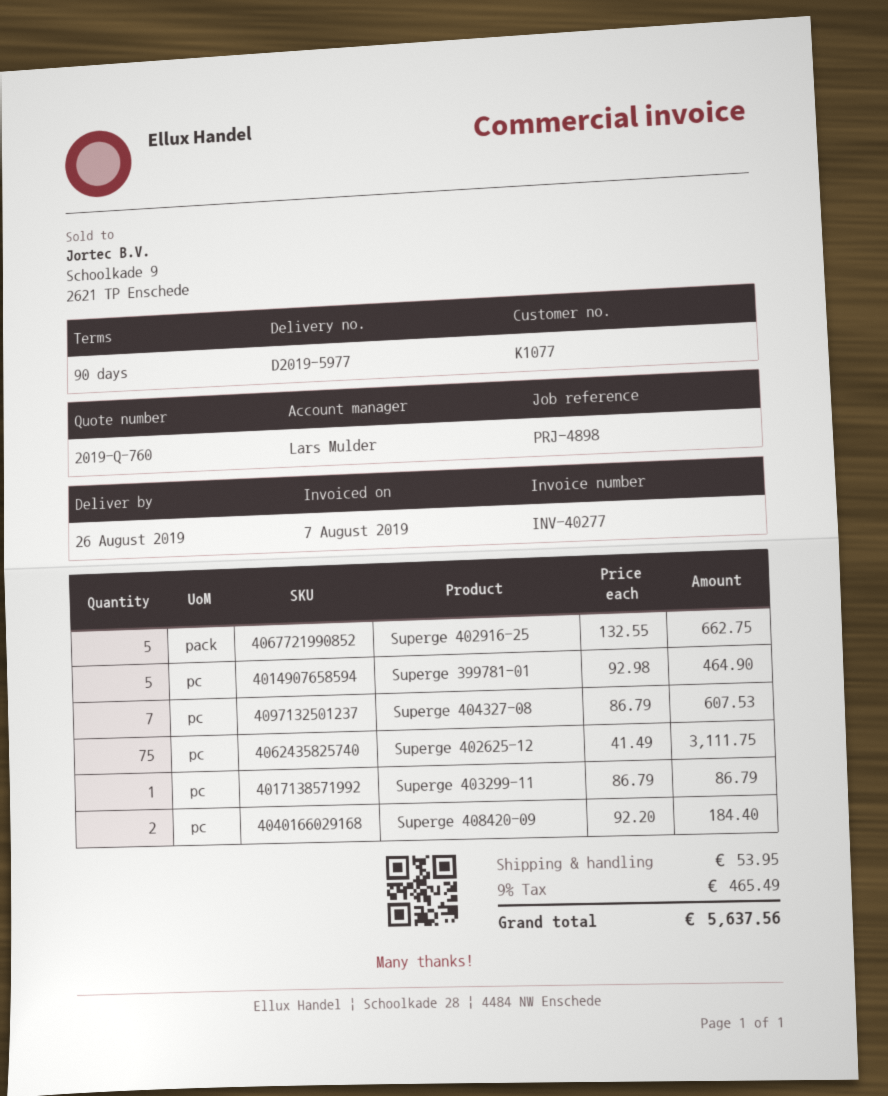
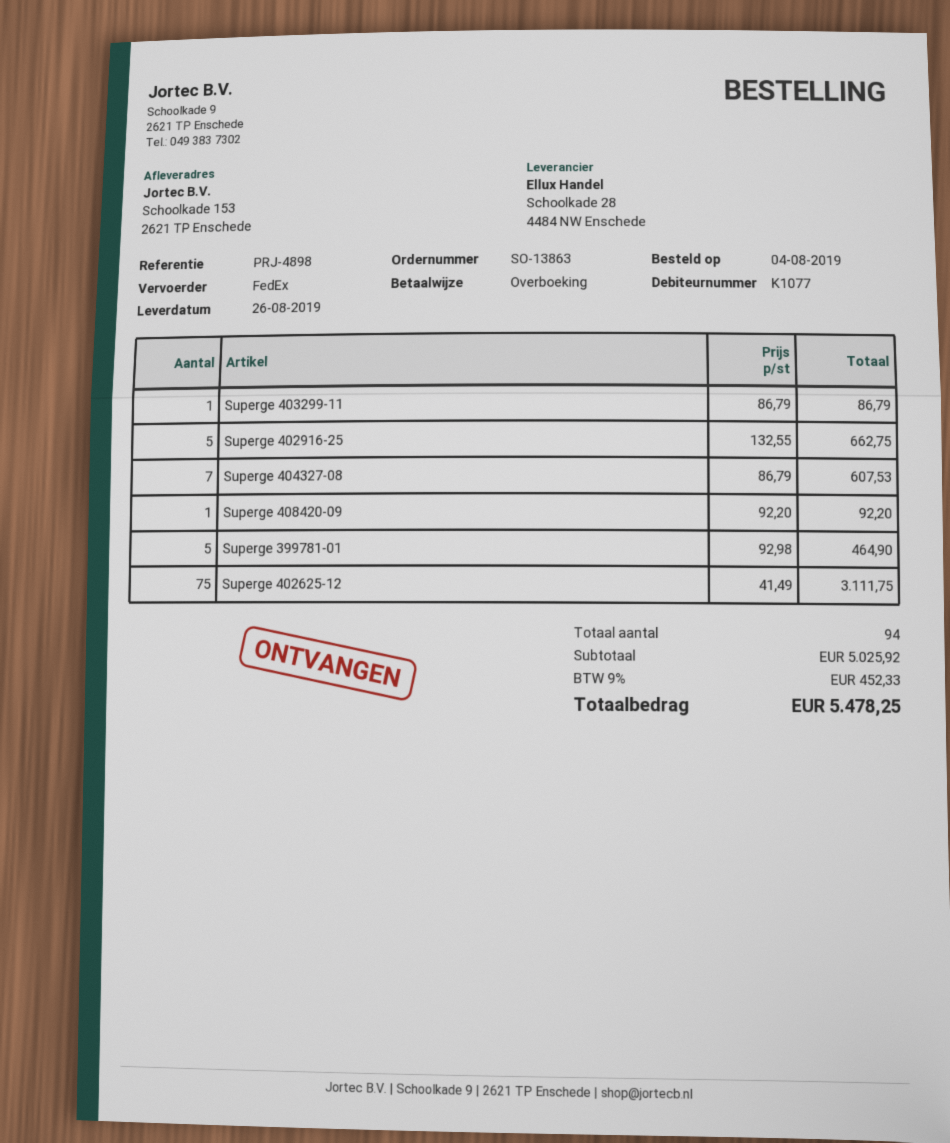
Superge 408420-09: 2 x 92.20 = 184.40 -> 1 x 92.20 = 92.20
shipping: 53.95 -> none
tax: 9% = 465.49 -> 9% = 452.33
total: 5637.56 -> 5478.25

